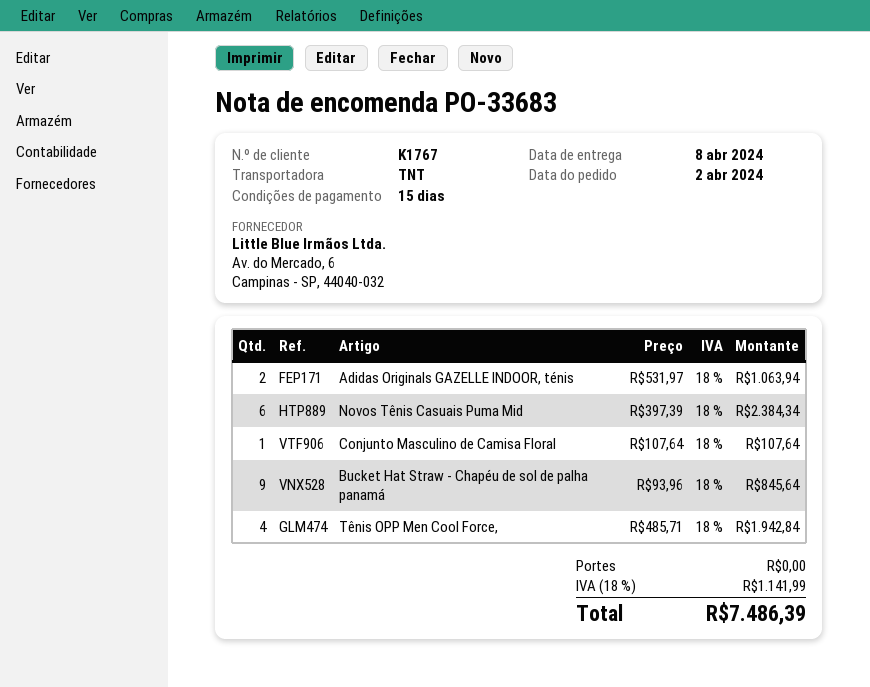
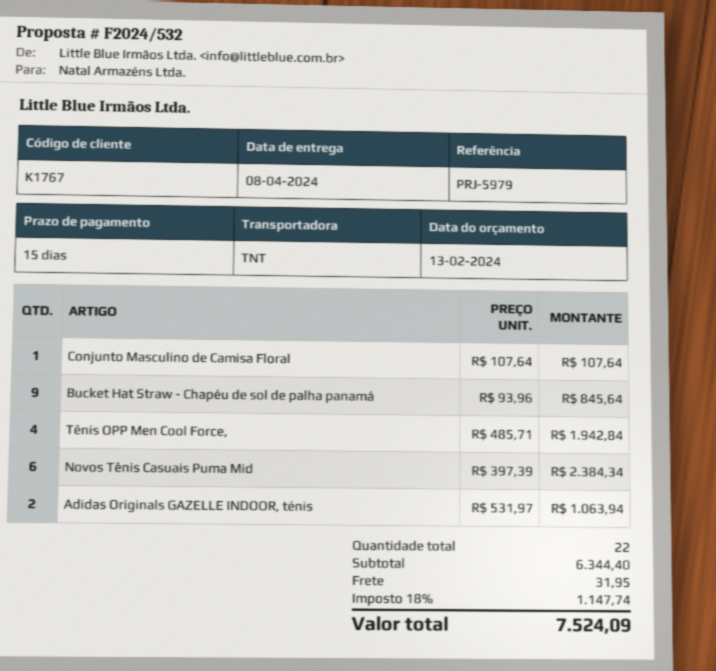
shipping: 0.00 -> 31.95
tax: 18% = 1141.99 -> 18% = 1147.74
total: 7486.39 -> 7524.09

